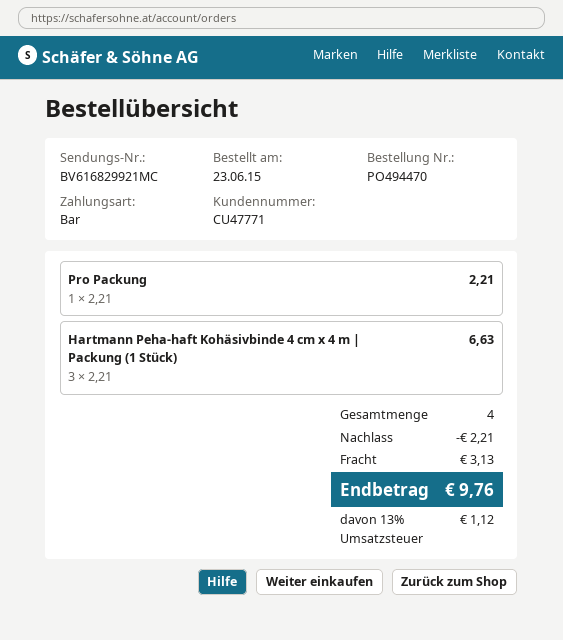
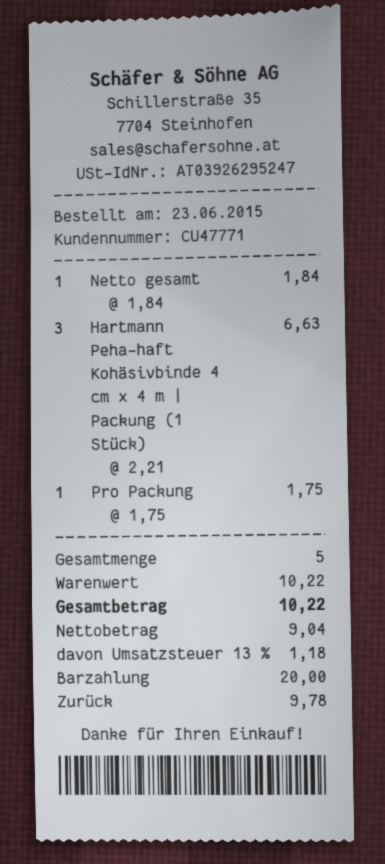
Pro Packung: 1 x 2.21 = 2.21 -> 1 x 1.75 = 1.75
Netto gesamt: none -> 1 x 1.84 = 1.84
total quantity: 4 -> 5
discount: 2.21 -> none
shipping: 3.13 -> none
tax: 13% = 1.12 -> 13% = 1.18
total: 9.76 -> 10.22

